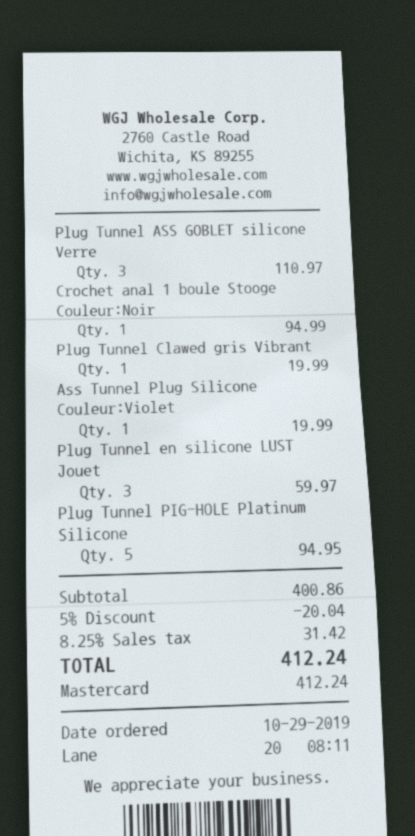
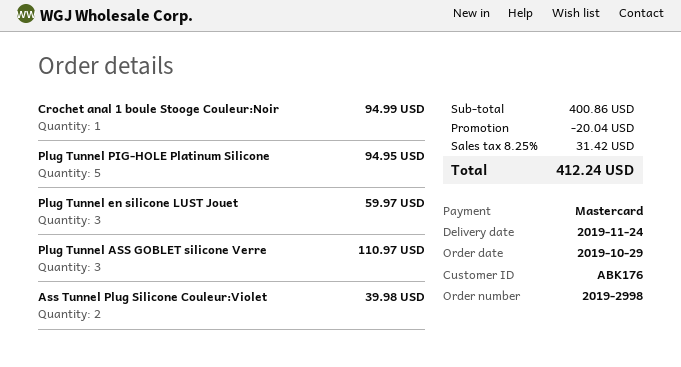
Plug Tunnel Clawed gris Vibrant: 1 for 19.99 -> none
Ass Tunnel Plug Silicone Couleur:Violet: 1 for 19.99 -> 2 for 39.98

